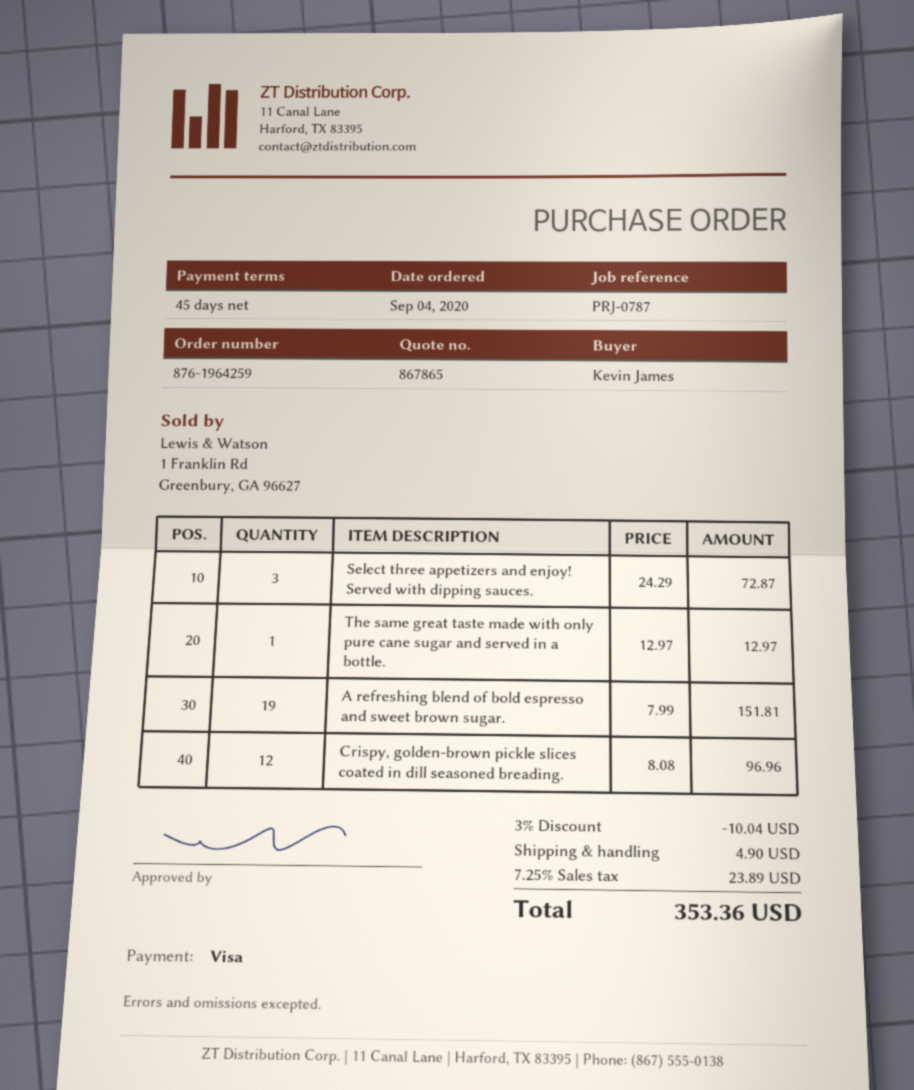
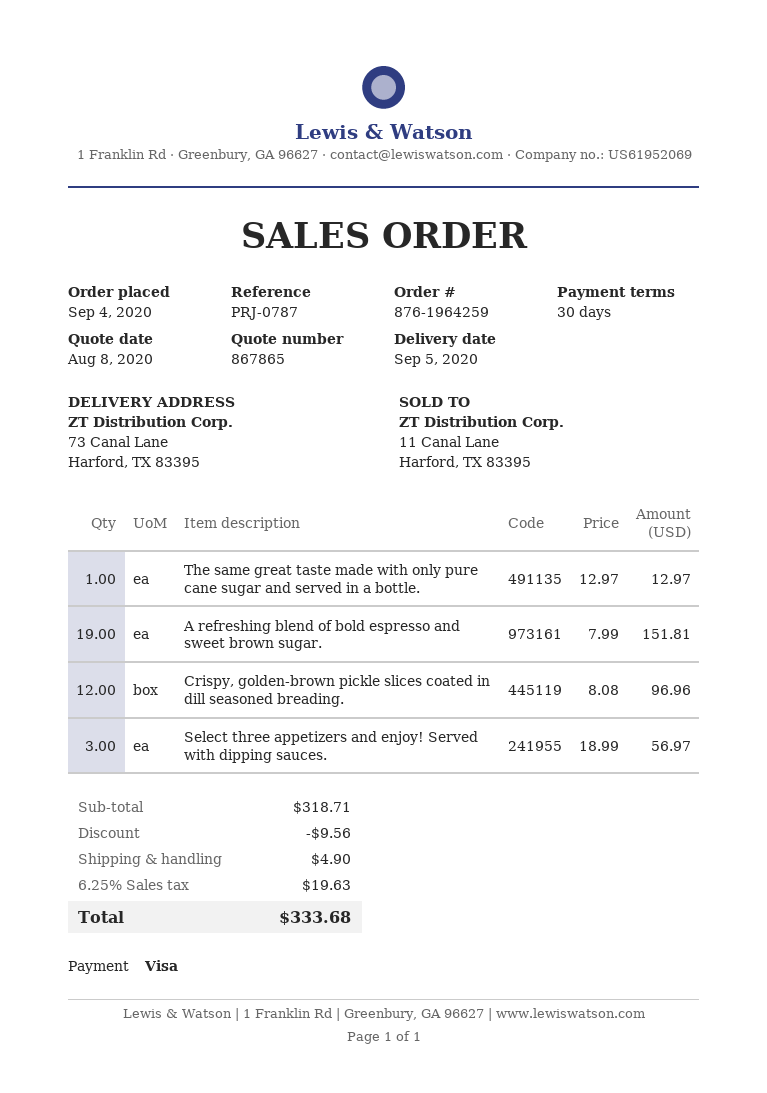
payment terms: 45 days -> 30 days
Select three appetizers and enjoy! Served with dipping sauces.: 3 x 24.29 = 72.87 -> 3 x 18.99 = 56.97
discount: 10.04 -> 9.56
tax: 7.25% = 23.89 -> 6.25% = 19.63
total: 353.36 -> 333.68

